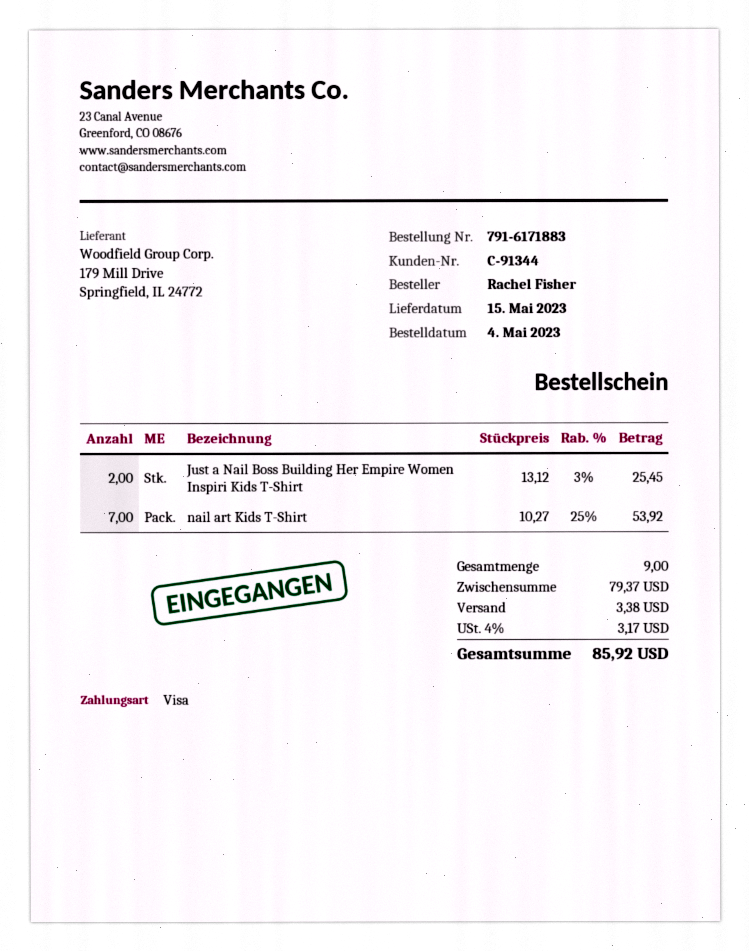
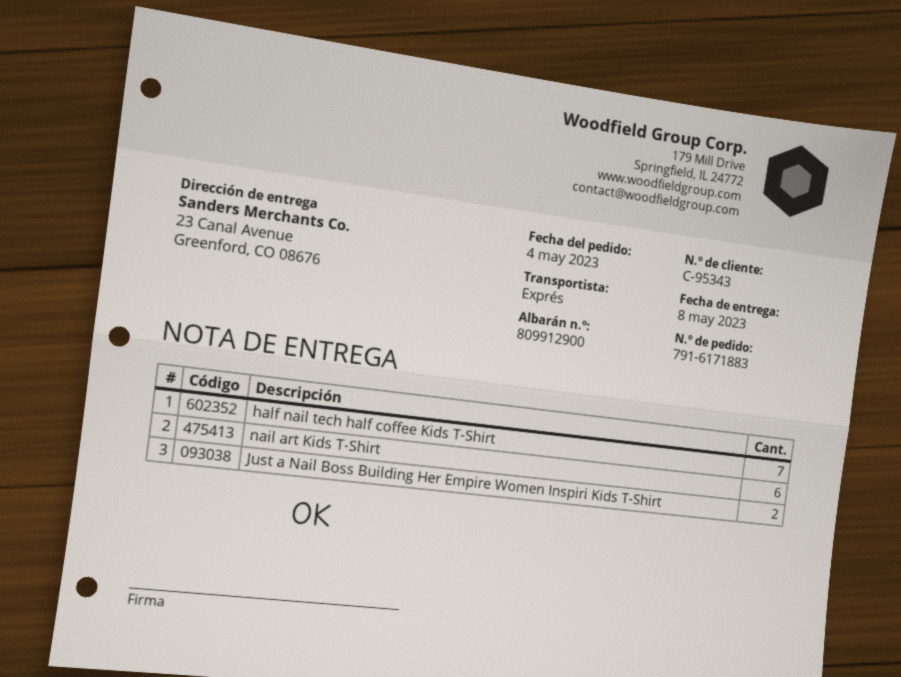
delivery date: 2023-05-15 -> 2023-05-08
customer number: C-91344 -> C-95343
nail art Kids T-Shirt: 7 -> 6
half nail tech half coffee Kids T-Shirt: none -> 7

